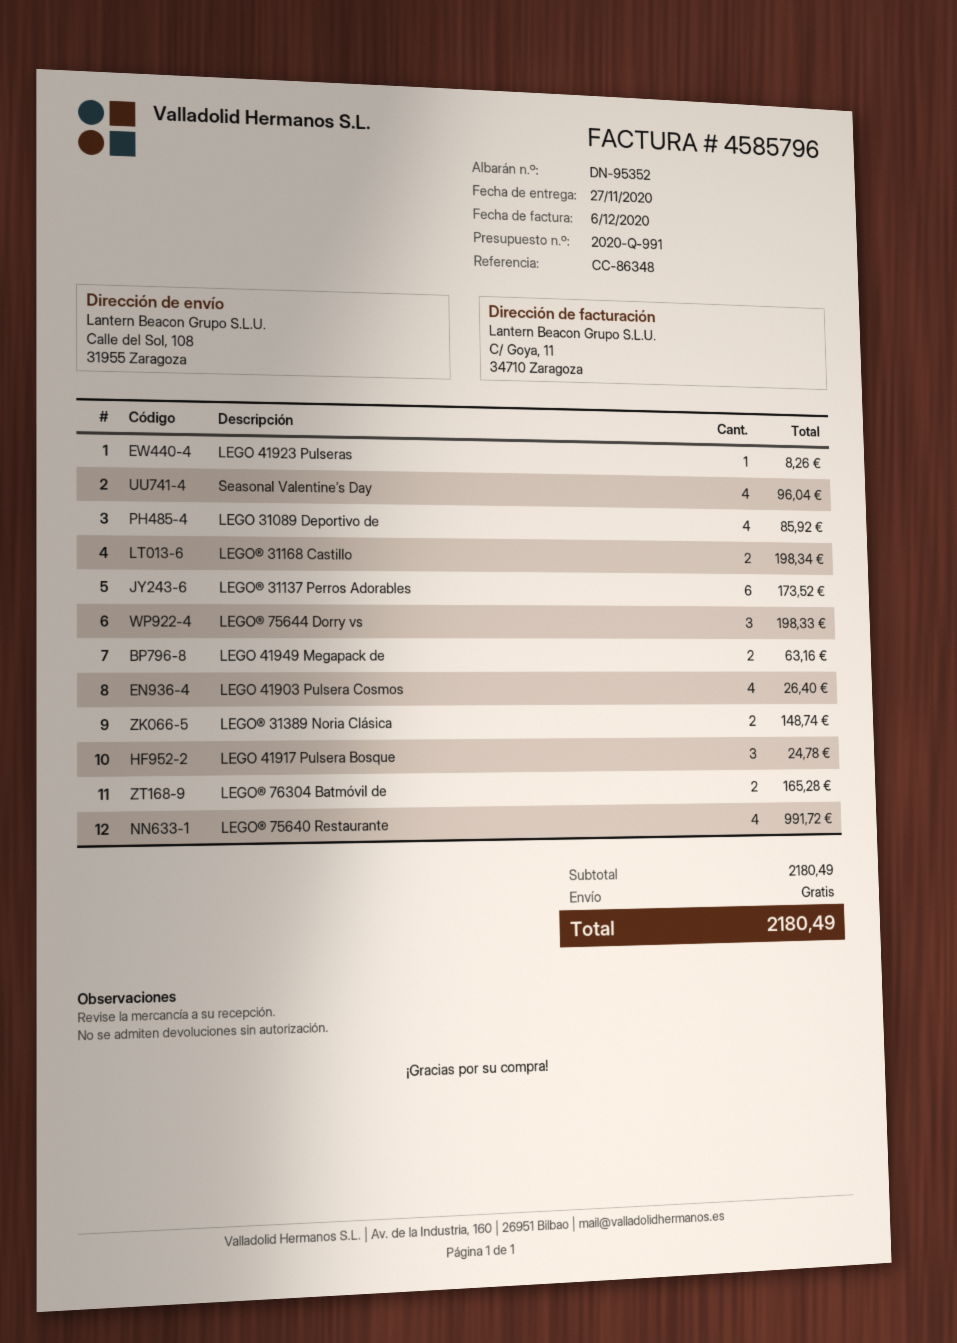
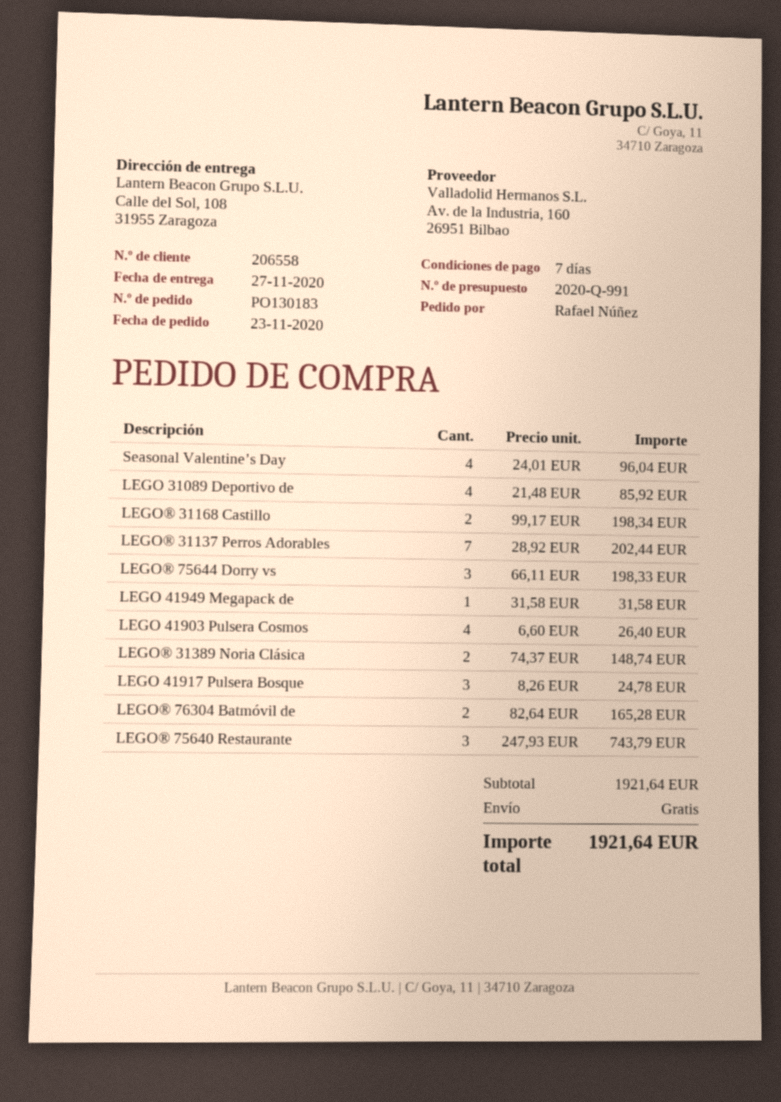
LEGO 41923 Pulseras: 1 for 8.26 -> none
LEGO® 31137 Perros Adorables: 6 for 173.52 -> 7 for 202.44
LEGO 41949 Megapack de: 2 for 63.16 -> 1 for 31.58
LEGO® 75640 Restaurante: 4 for 991.72 -> 3 for 743.79
subtotal: 2180.49 -> 1921.64
total: 2180.49 -> 1921.64

